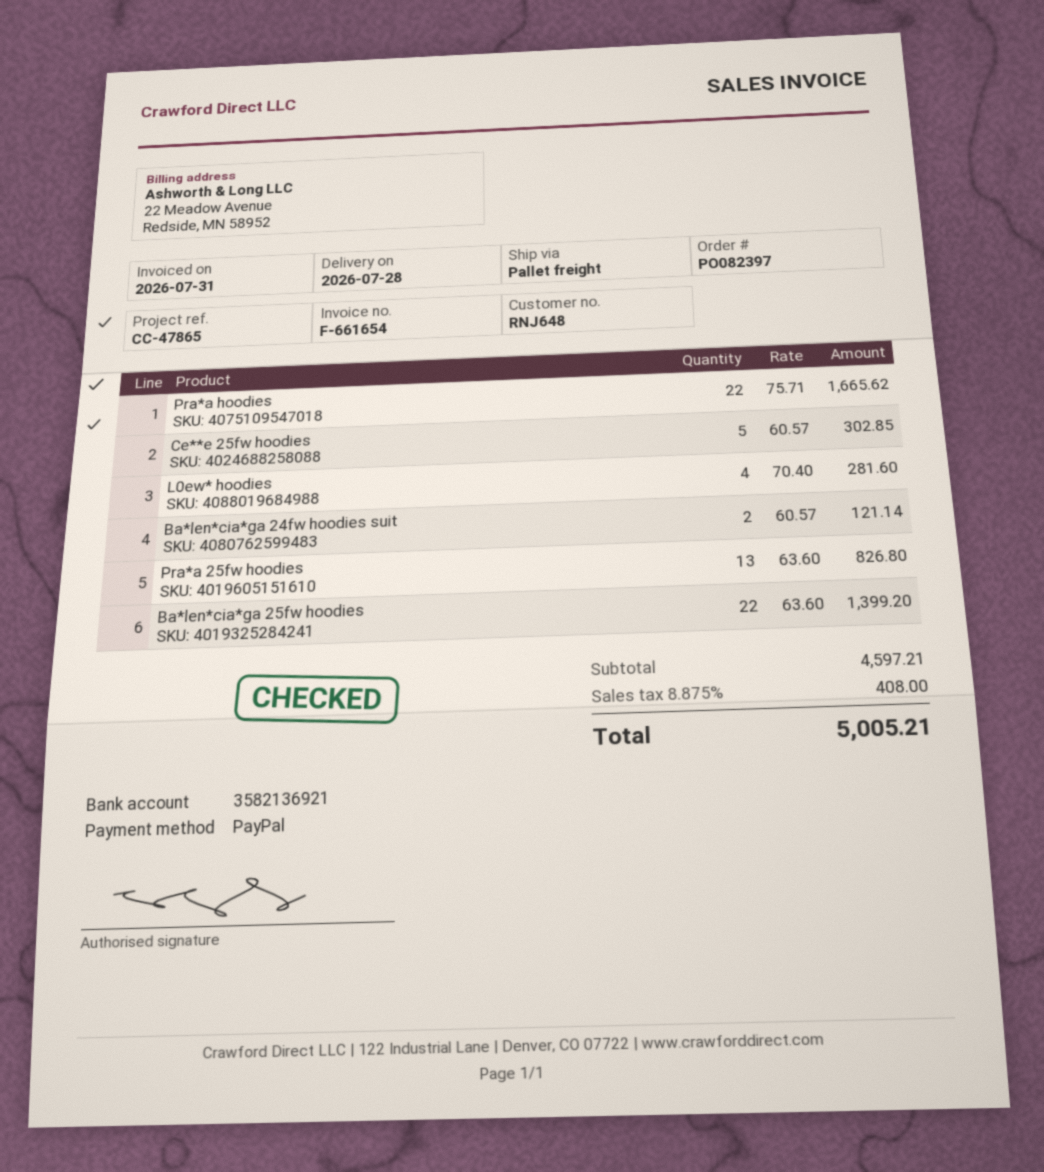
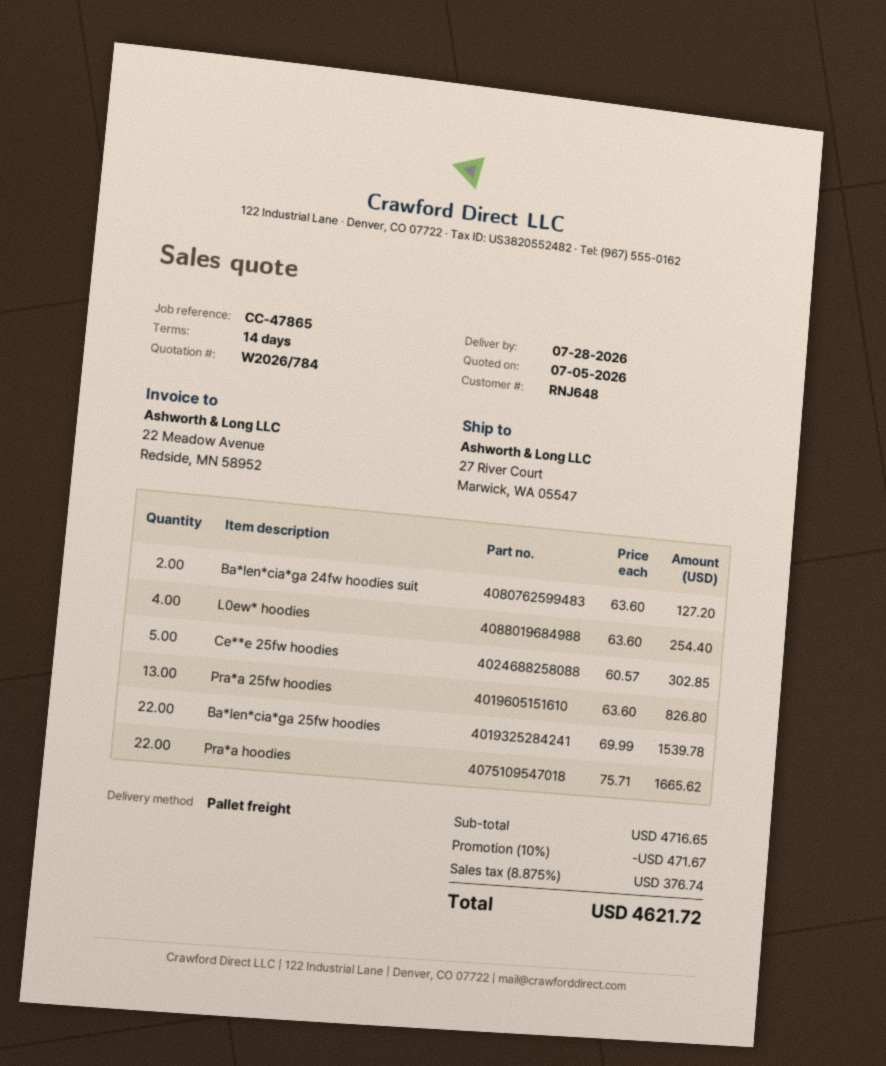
L0ew* hoodies: 4 x 70.40 = 281.60 -> 4 x 63.60 = 254.40
Ba*len*cia*ga 24fw hoodies suit: 2 x 60.57 = 121.14 -> 2 x 63.60 = 127.20
Ba*len*cia*ga 25fw hoodies: 22 x 63.60 = 1399.20 -> 22 x 69.99 = 1539.78
subtotal: 4597.21 -> 4716.65
discount: none -> 10% = 471.67
tax: 8.875% = 408.00 -> 8.875% = 376.74
total: 5005.21 -> 4621.72

